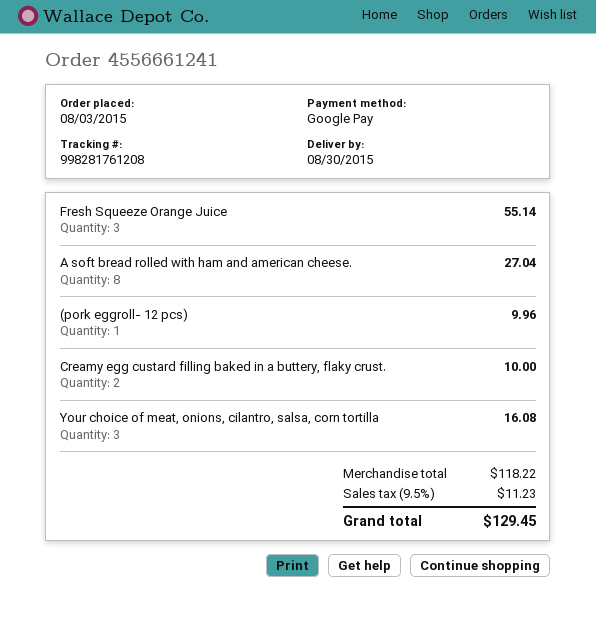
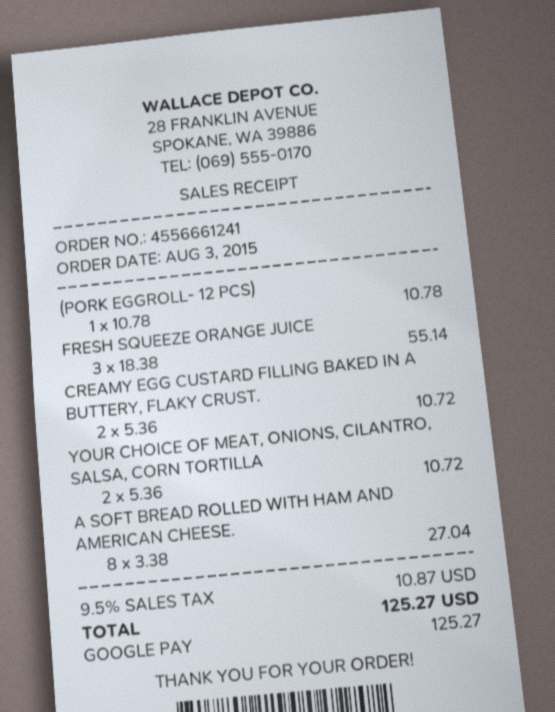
(pork eggroll- 12 pcs): 1 for 9.96 -> 1 for 10.78
Creamy egg custard filling baked in a buttery, flaky crust.: 2 for 10.00 -> 2 for 10.72
Your choice of meat, onions, cilantro, salsa, corn tortilla: 3 for 16.08 -> 2 for 10.72
tax: 9.5% = 11.23 -> 9.5% = 10.87
total: 129.45 -> 125.27

